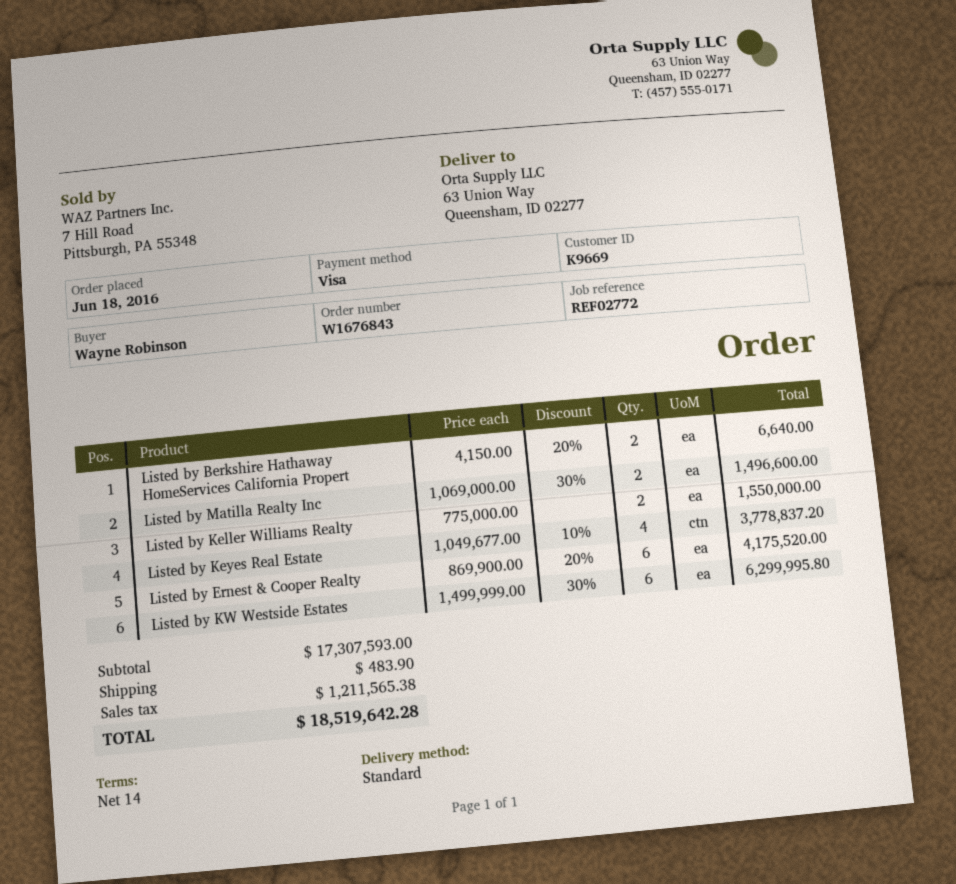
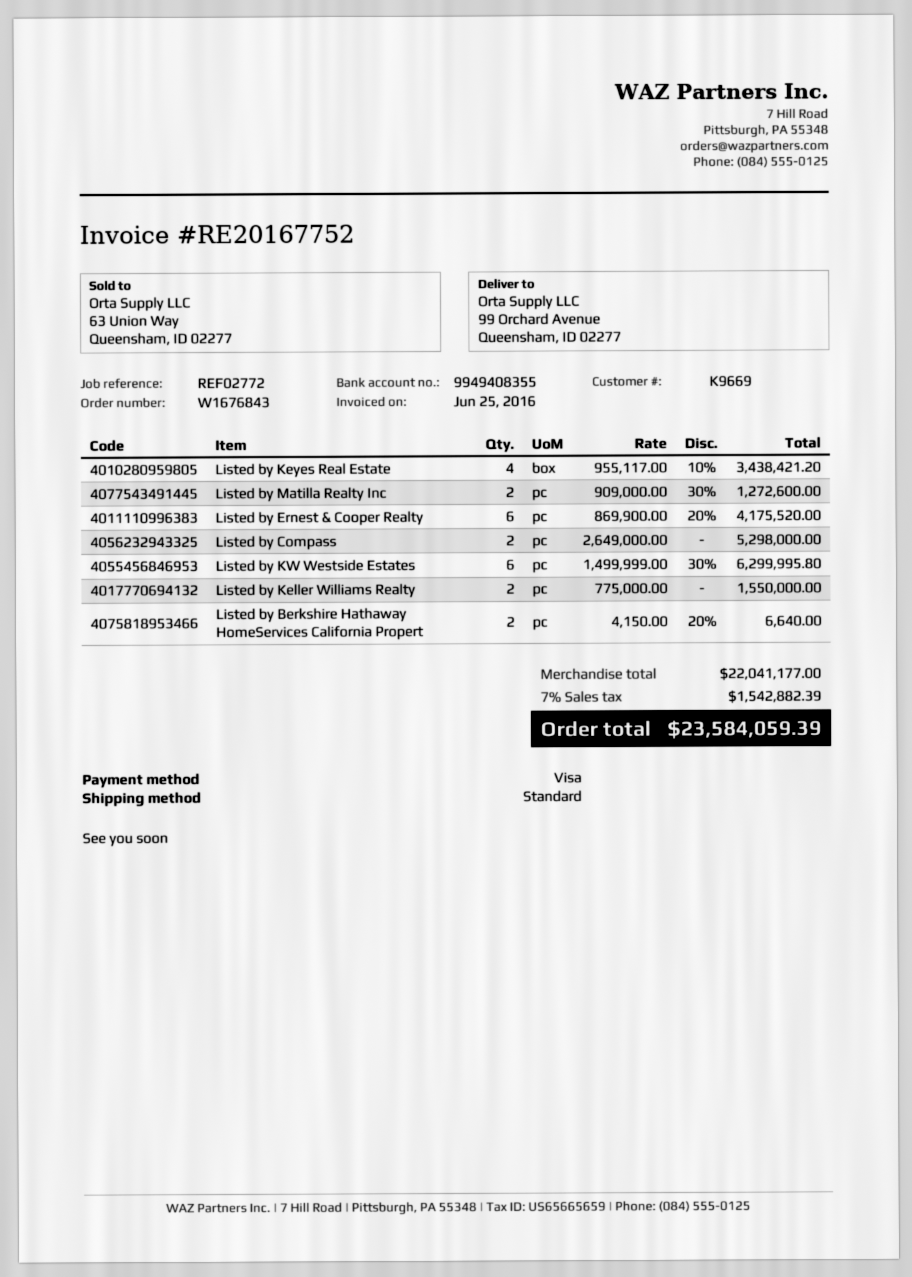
ship to: 63 Union Way, Queensham, ID 02277 -> 99 Orchard Avenue, Queensham, ID 02277
Listed by Matilla Realty Inc: 2 x 1069000.00 - 30% = 1496600.00 -> 2 x 909000.00 - 30% = 1272600.00
Listed by Keyes Real Estate: 4 x 1049677.00 - 10% = 3778837.20 -> 4 x 955117.00 - 10% = 3438421.20
Listed by Compass: none -> 2 x 2649000.00 = 5298000.00
subtotal: 17307593.00 -> 22041177.00
shipping: 483.90 -> none
tax: 1211565.38 -> 1542882.39
total: 18519642.28 -> 23584059.39

